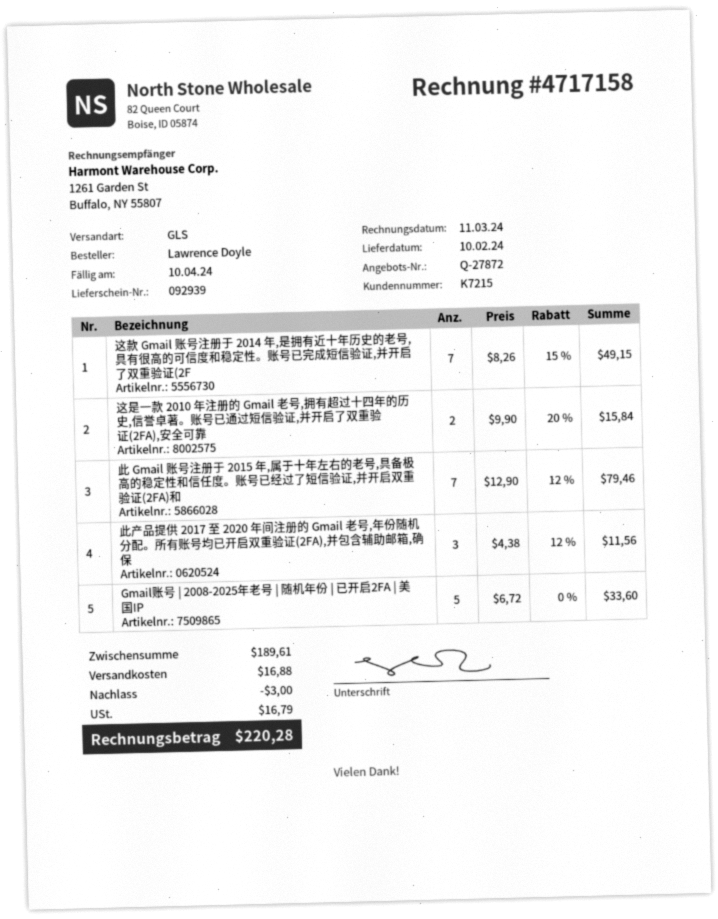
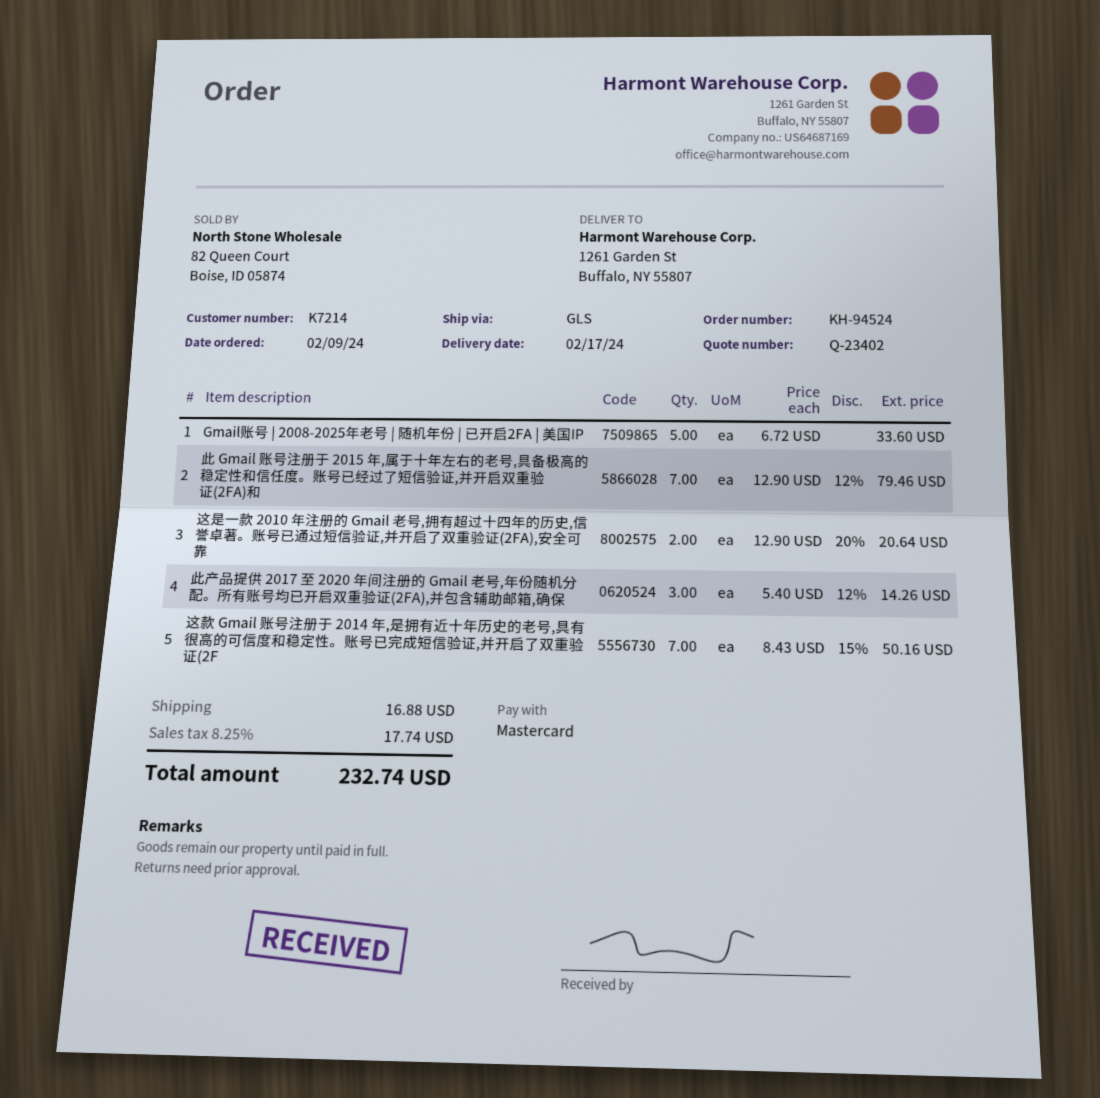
quote number: Q-27872 -> Q-23402
delivery date: 2024-02-10 -> 2024-02-17
customer number: K7215 -> K7214
这款 Gmail 账号注册于 2014 年,是拥有近十年历史的老号,具有很高的可信度和稳定性。账号已完成短信验证,并开启了双重验证(2F: 7 x 8.26 - 15% = 49.15 -> 7 x 8.43 - 15% = 50.16
这是一款 2010 年注册的 Gmail 老号,拥有超过十四年的历史,信誉卓著。账号已通过短信验证,并开启了双重验证(2FA),安全可靠: 2 x 9.90 - 20% = 15.84 -> 2 x 12.90 - 20% = 20.64
此产品提供 2017 至 2020 年间注册的 Gmail 老号,年份随机分配。所有账号均已开启双重验证(2FA),并包含辅助邮箱,确保: 3 x 4.38 - 12% = 11.56 -> 3 x 5.40 - 12% = 14.26
discount: 3.00 -> none
tax: 16.79 -> 17.74
total: 220.28 -> 232.74

